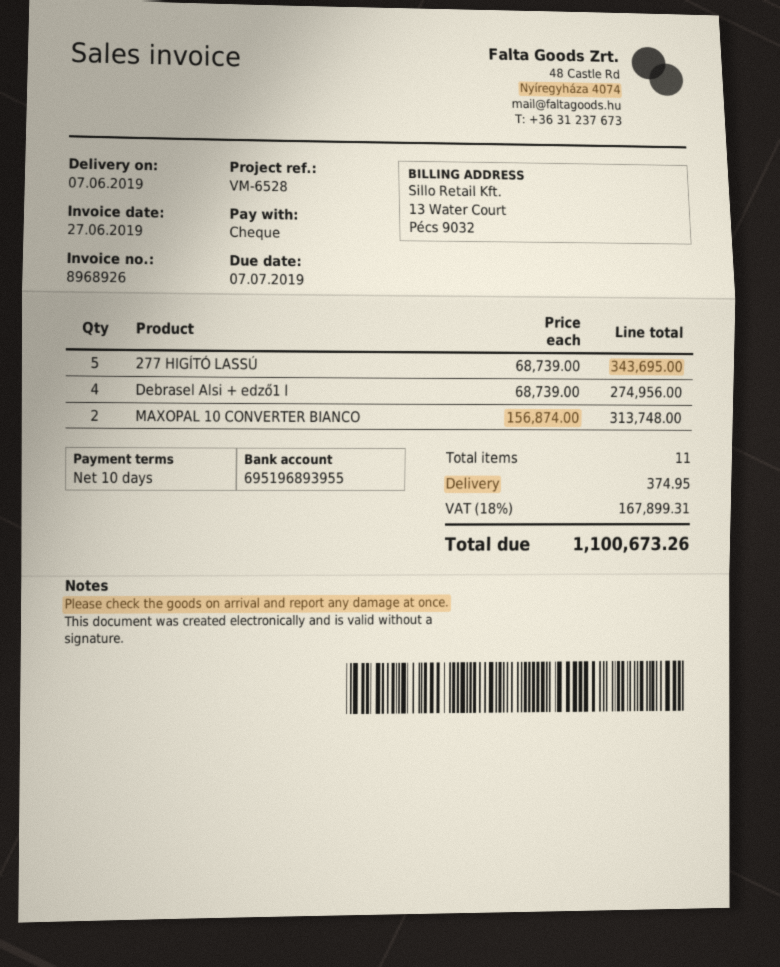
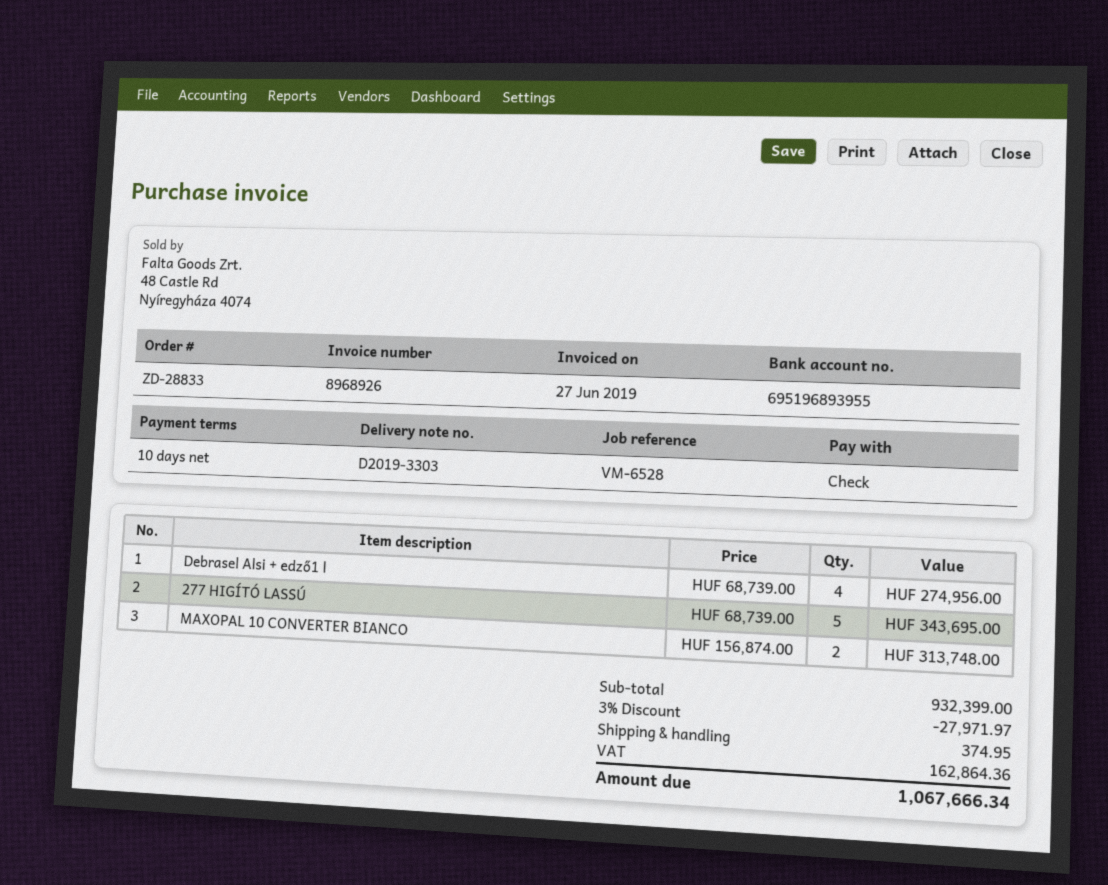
discount: none -> 3% = 27971.97
tax: 167899.31 -> 162864.36
total: 1100673.26 -> 1067666.34

